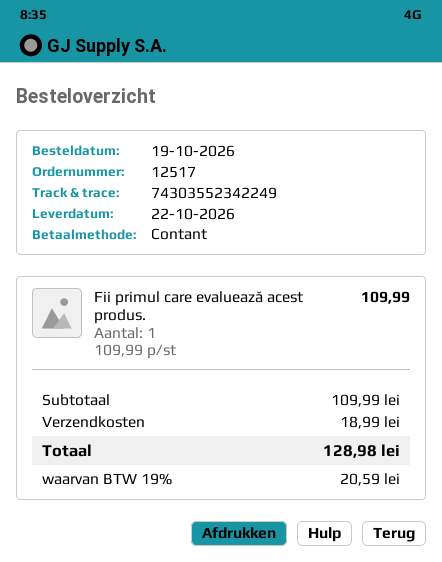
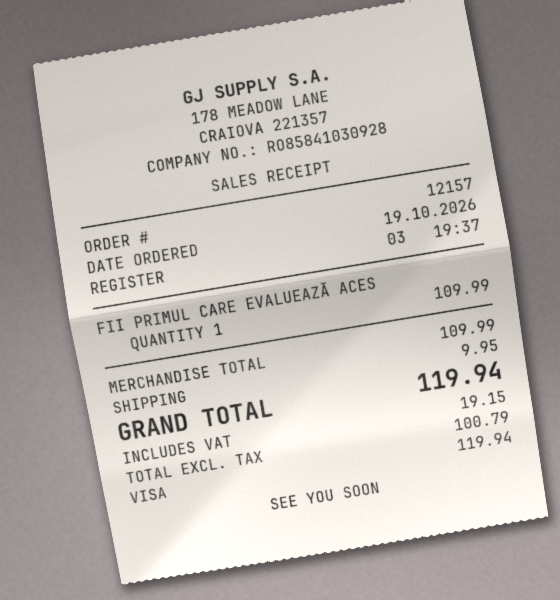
order number: 12517 -> 12157
payment method: cash -> Visa
shipping: 18.99 -> 9.95
tax: 20.59 -> 19.15
total: 128.98 -> 119.94

